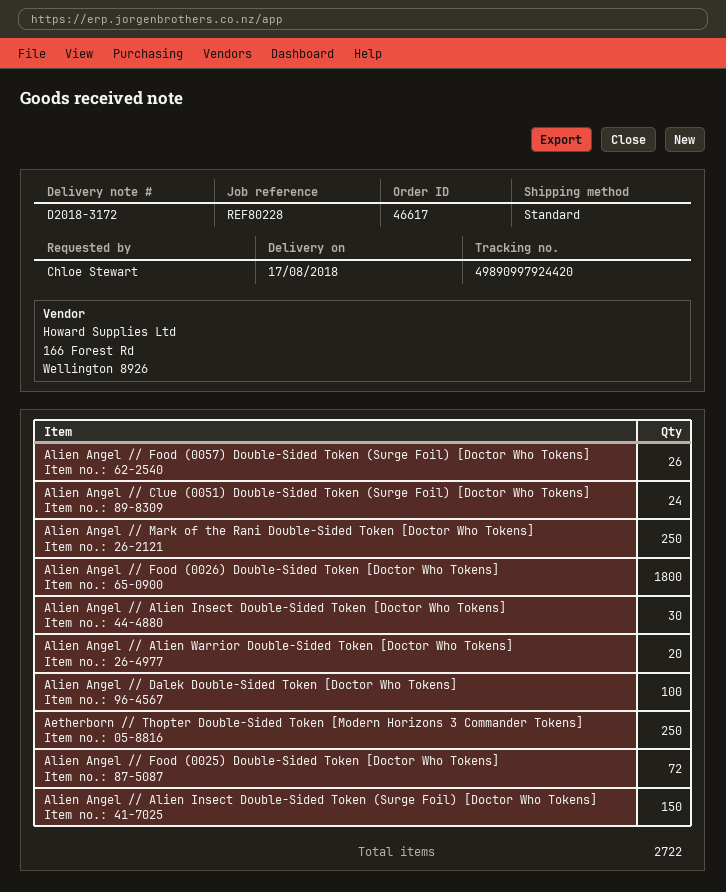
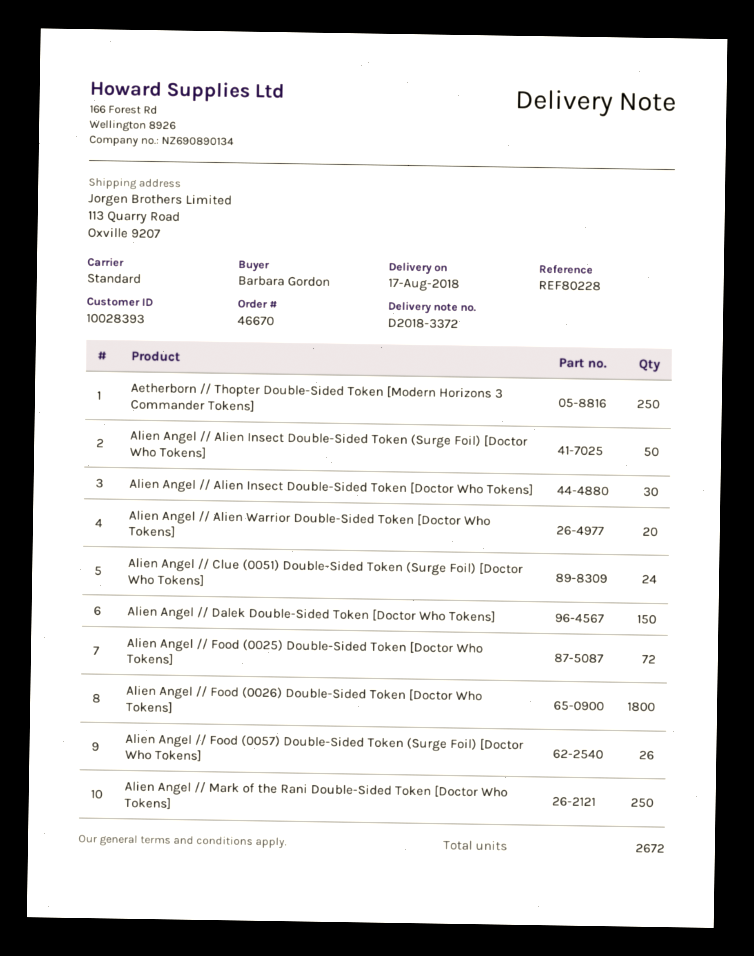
order number: 46617 -> 46670
delivery note number: D2018-3172 -> D2018-3372
ordered by: Chloe Stewart -> Barbara Gordon
Alien Angel // Dalek Double-Sided Token [Doctor Who Tokens]: 100 -> 150
Alien Angel // Alien Insect Double-Sided Token (Surge Foil) [Doctor Who Tokens]: 150 -> 50
total quantity: 2722 -> 2672

